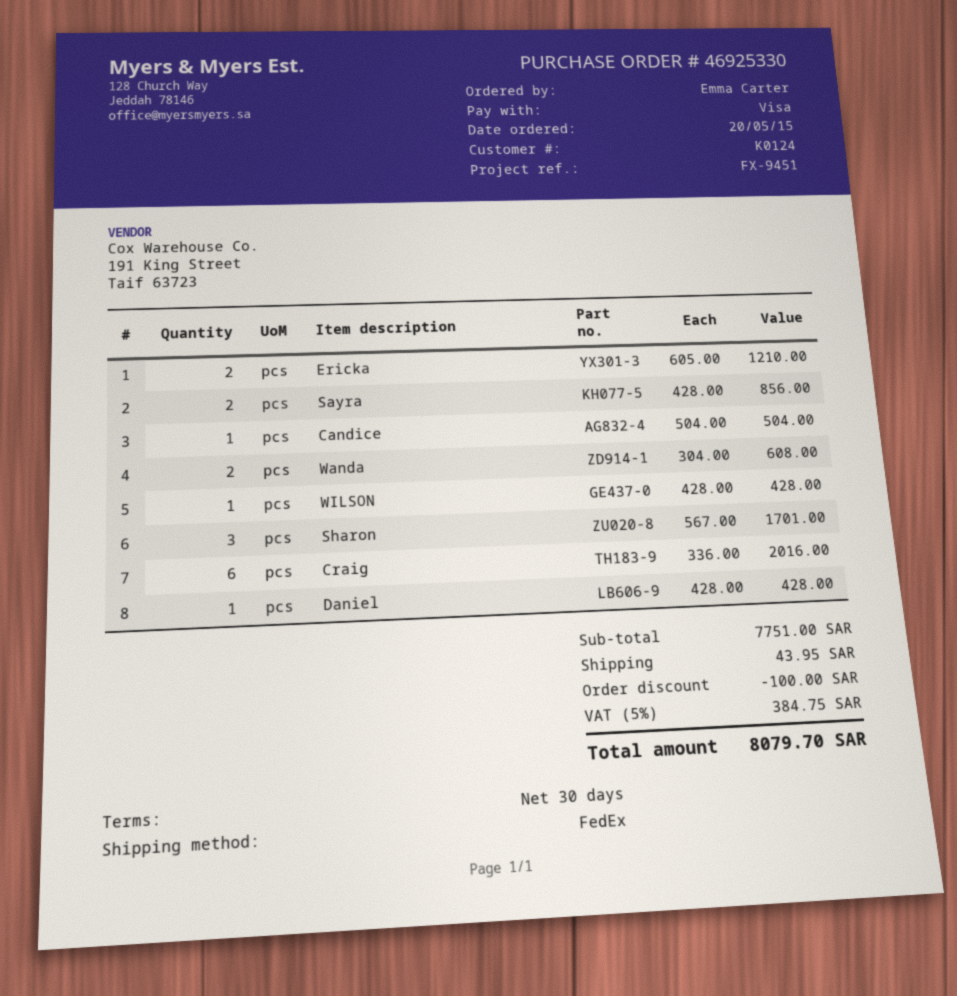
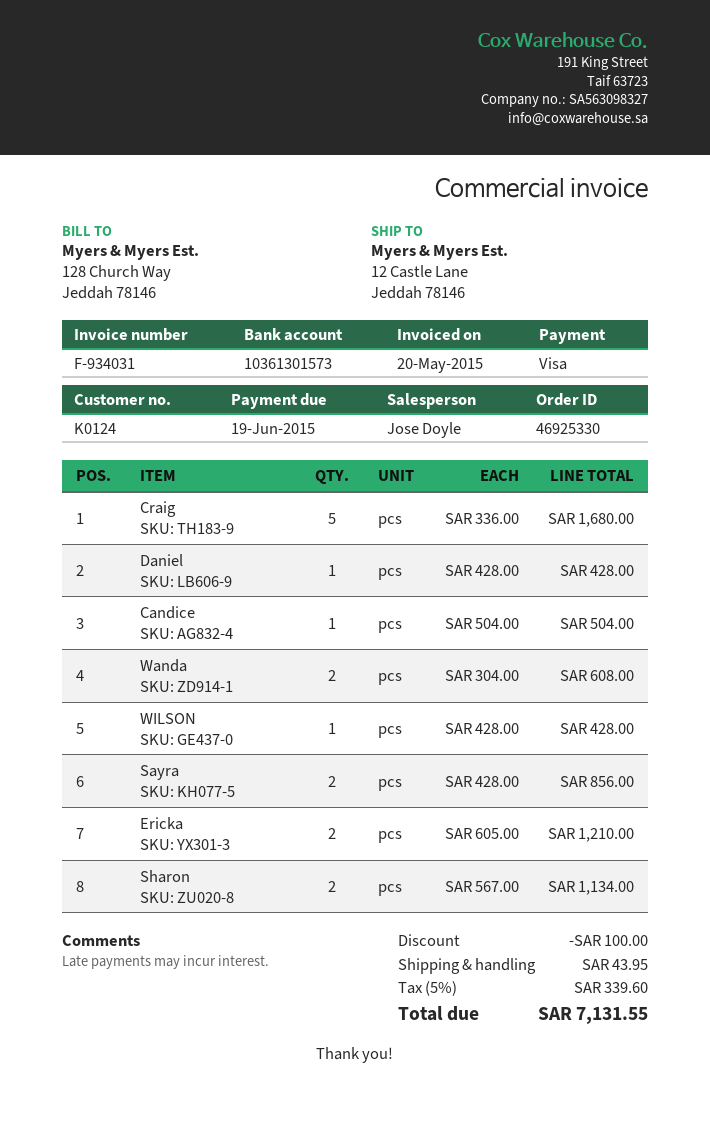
Sharon: 3 x 567.00 = 1701.00 -> 2 x 567.00 = 1134.00
Craig: 6 x 336.00 = 2016.00 -> 5 x 336.00 = 1680.00
tax: 5% = 384.75 -> 5% = 339.60
total: 8079.70 -> 7131.55

